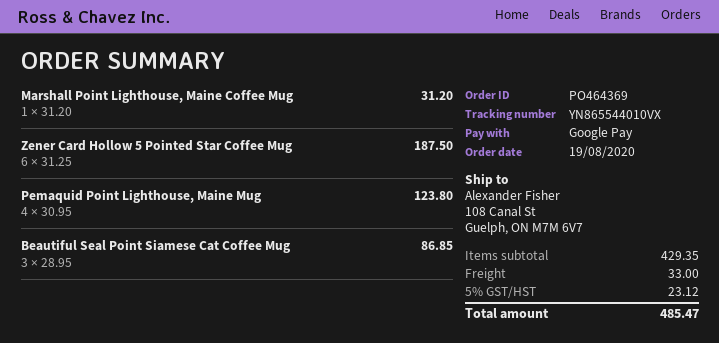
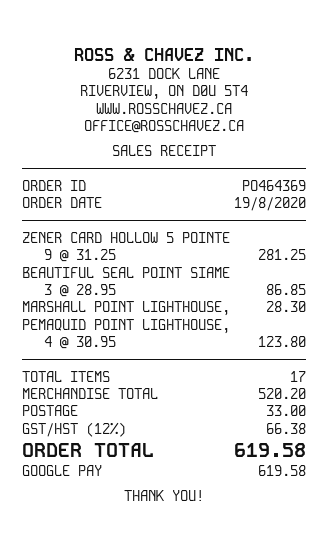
Marshall Point Lighthouse, Maine Coffee Mug: 1 x 31.20 = 31.20 -> 1 x 28.30 = 28.30
Zener Card Hollow 5 Pointed Star Coffee Mug: 6 x 31.25 = 187.50 -> 9 x 31.25 = 281.25
subtotal: 429.35 -> 520.20
tax: 5% = 23.12 -> 12% = 66.38
total: 485.47 -> 619.58

